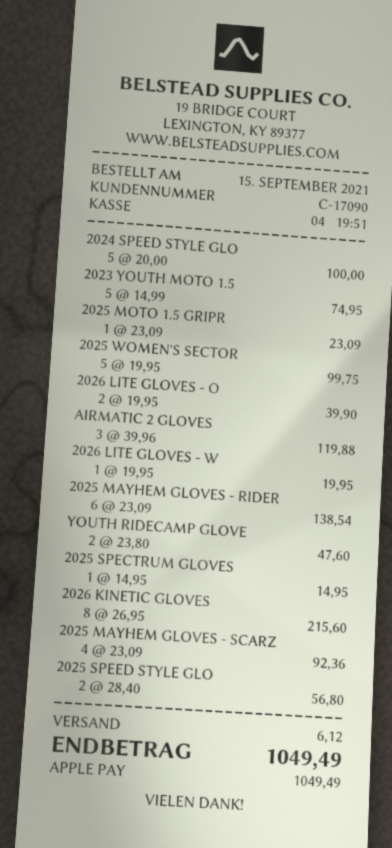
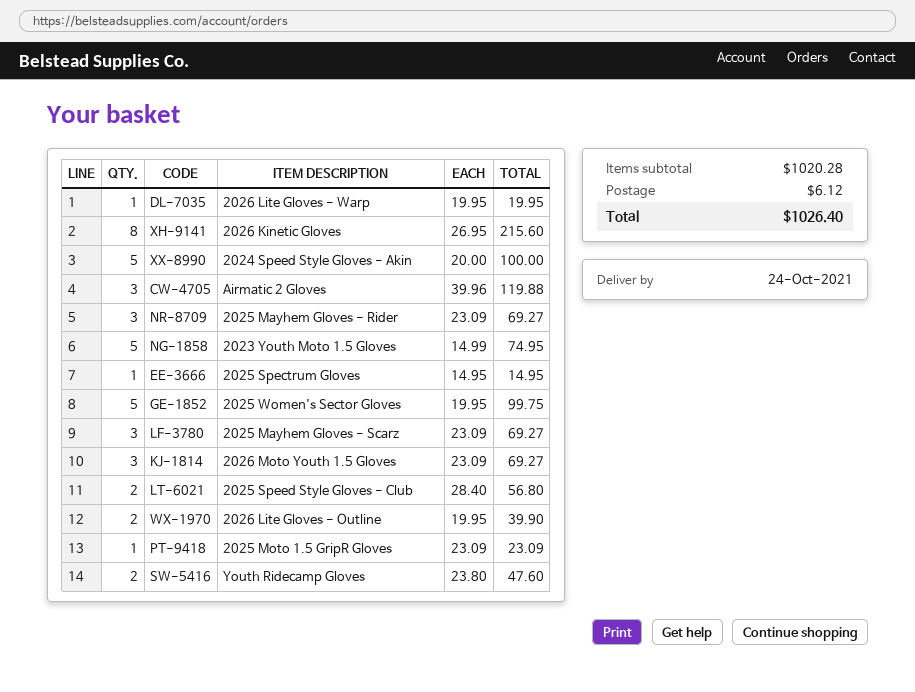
2025 MAYHEM GLOVES - RIDER: 6 x 23.09 = 138.54 -> 3 x 23.09 = 69.27
2025 MAYHEM GLOVES - SCARZ: 4 x 23.09 = 92.36 -> 3 x 23.09 = 69.27
2026 Moto Youth 1.5 Gloves: none -> 3 x 23.09 = 69.27
total: 1049.49 -> 1026.40

